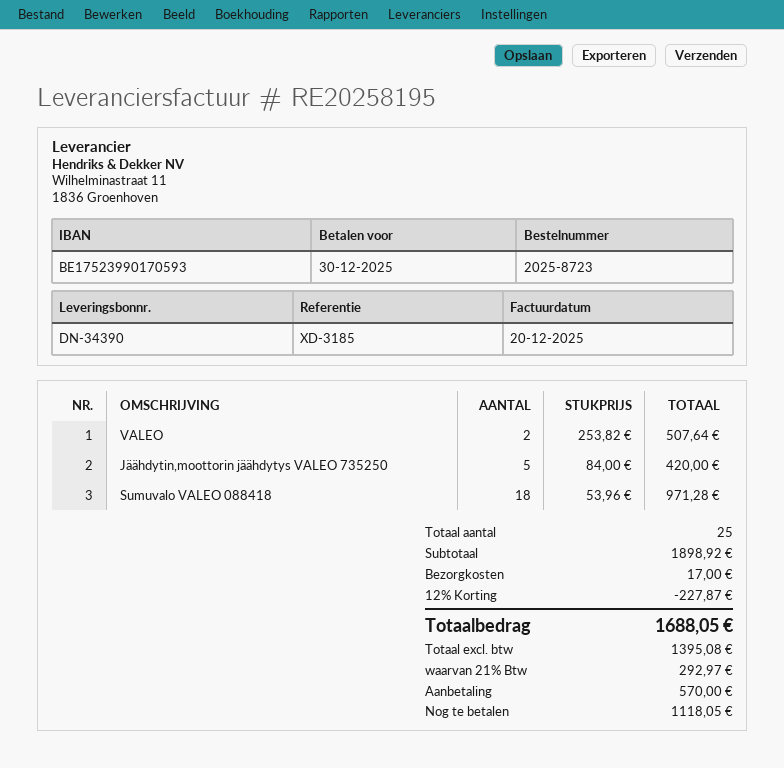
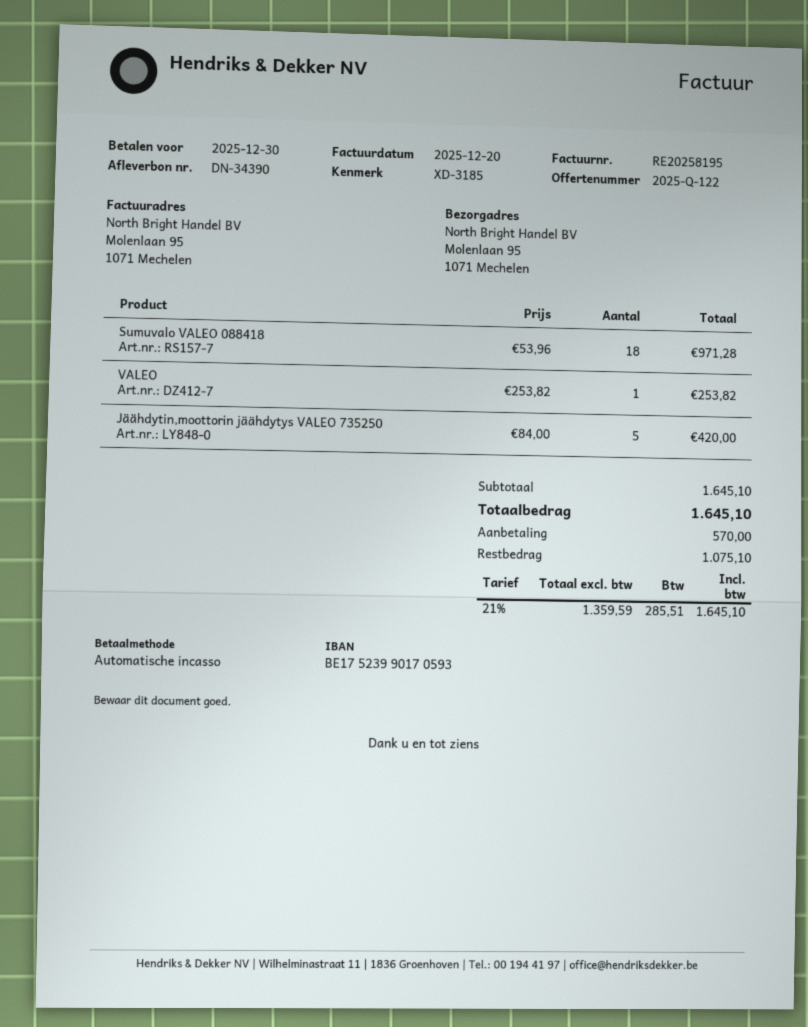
VALEO: 2 x 253.82 = 507.64 -> 1 x 253.82 = 253.82
subtotal: 1898.92 -> 1645.10
discount: 12% = 227.87 -> none
shipping: 17.00 -> none
net: 1395.08 -> 1359.59
tax: 21% = 292.97 -> 21% = 285.51
total: 1688.05 -> 1645.10
balance: 1118.05 -> 1075.10

